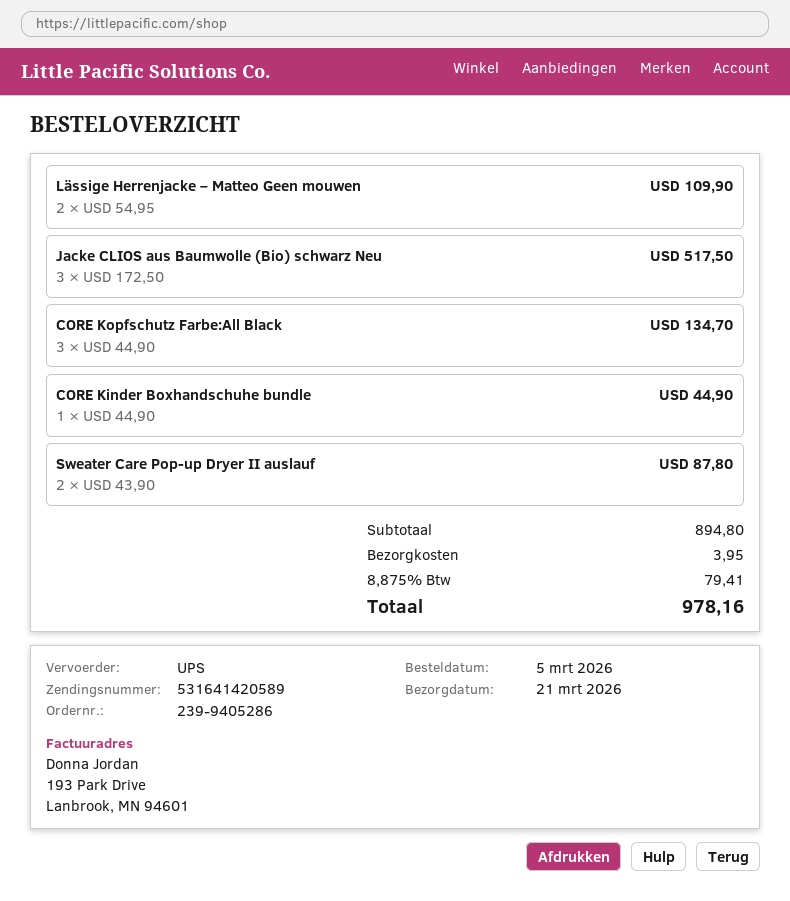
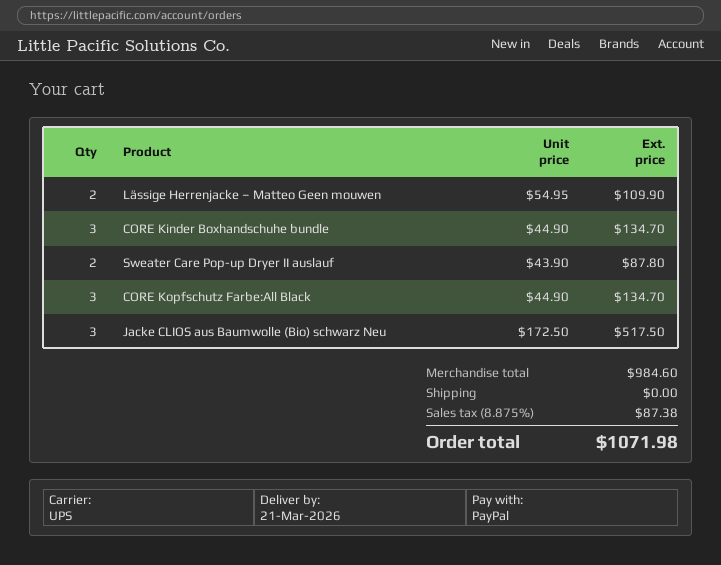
CORE Kinder Boxhandschuhe bundle: 1 x 44.90 = 44.90 -> 3 x 44.90 = 134.70
subtotal: 894.80 -> 984.60
shipping: 3.95 -> 0.00
tax: 8.875% = 79.41 -> 8.875% = 87.38
total: 978.16 -> 1071.98

